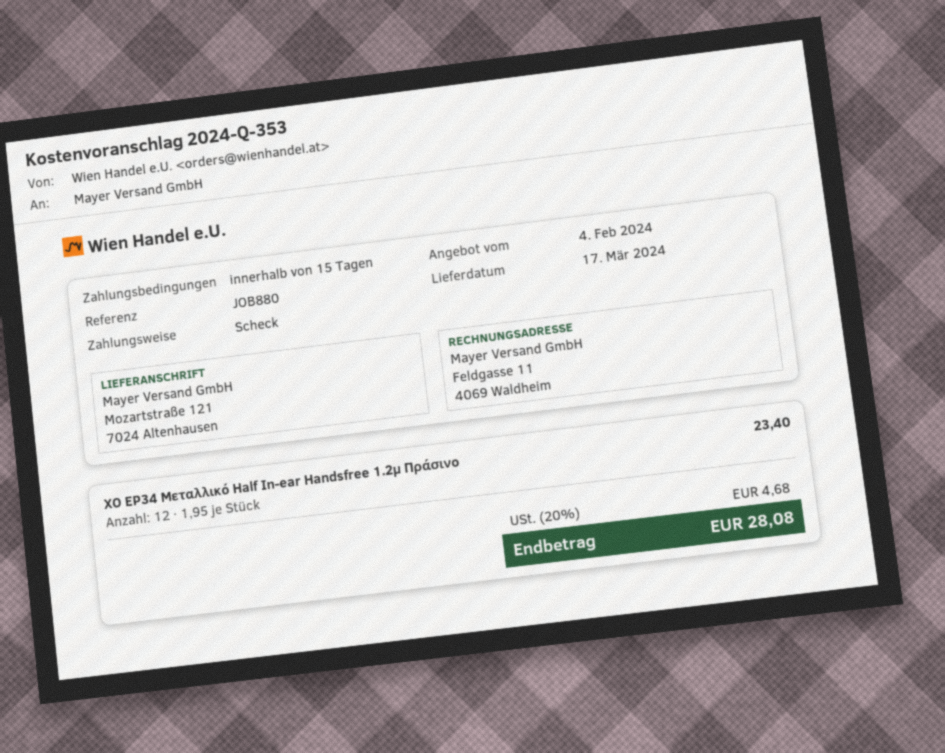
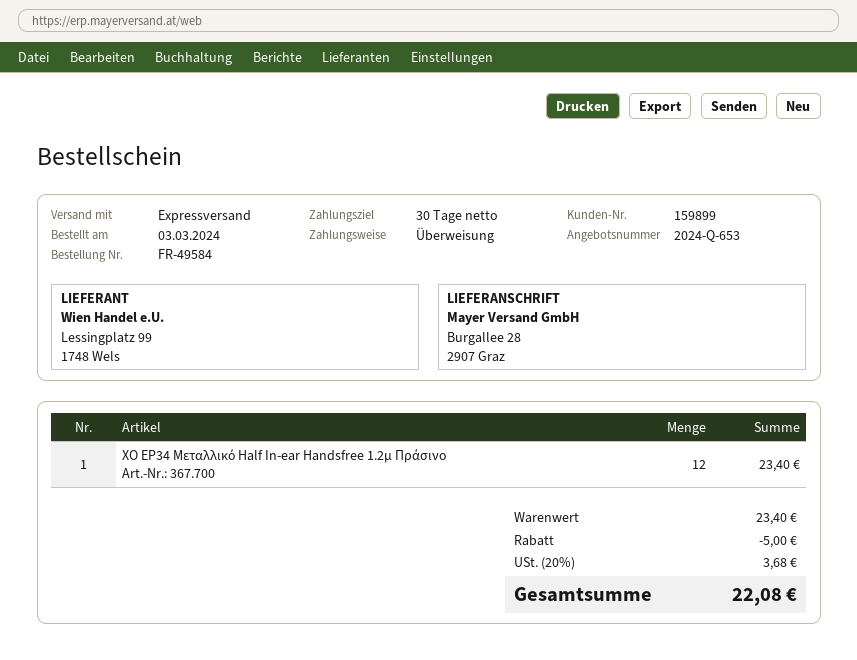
quote number: 2024-Q-353 -> 2024-Q-653
payment terms: 15 days -> 30 days
payment method: cheque -> bank transfer
ship to: Mozartstraße 121, 7024 Altenhausen -> Burgallee 28, 2907 Graz
discount: none -> 5.00
tax: 20% = 4.68 -> 20% = 3.68
total: 28.08 -> 22.08

